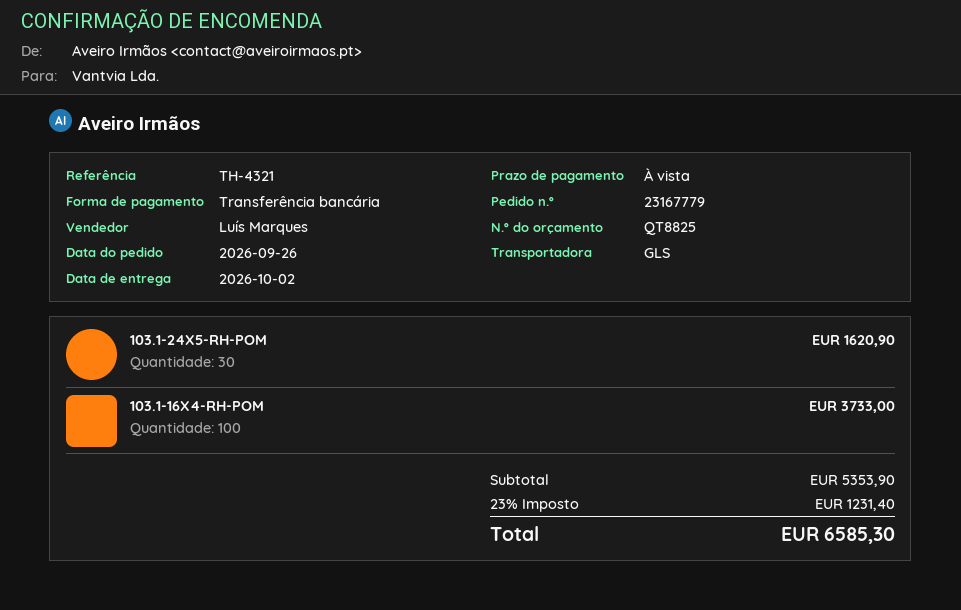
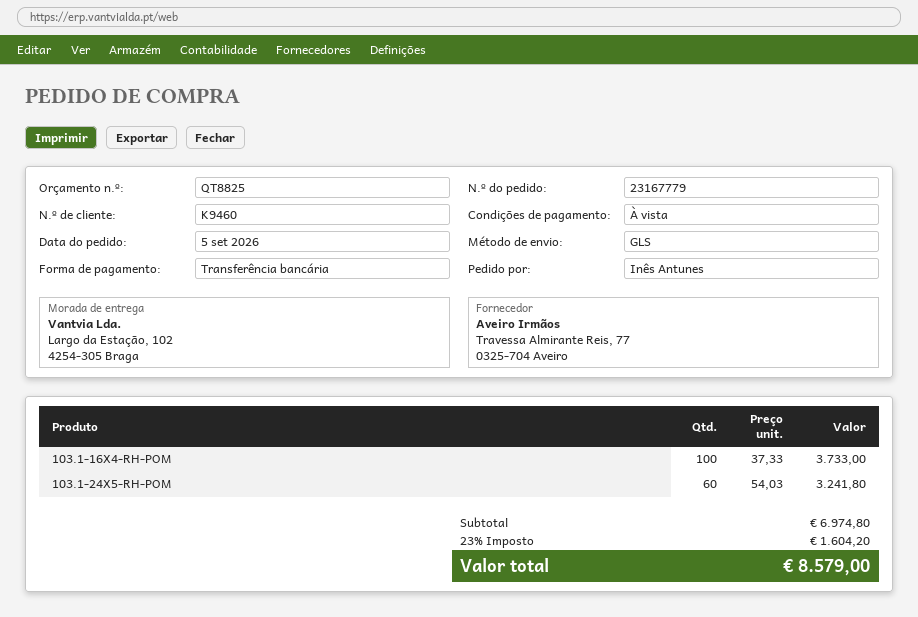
order date: 2026-09-26 -> 2026-09-05
103.1-24X5-RH-POM: 30 for 1620.90 -> 60 for 3241.80
subtotal: 5353.90 -> 6974.80
tax: 23% = 1231.40 -> 23% = 1604.20
total: 6585.30 -> 8579.00

